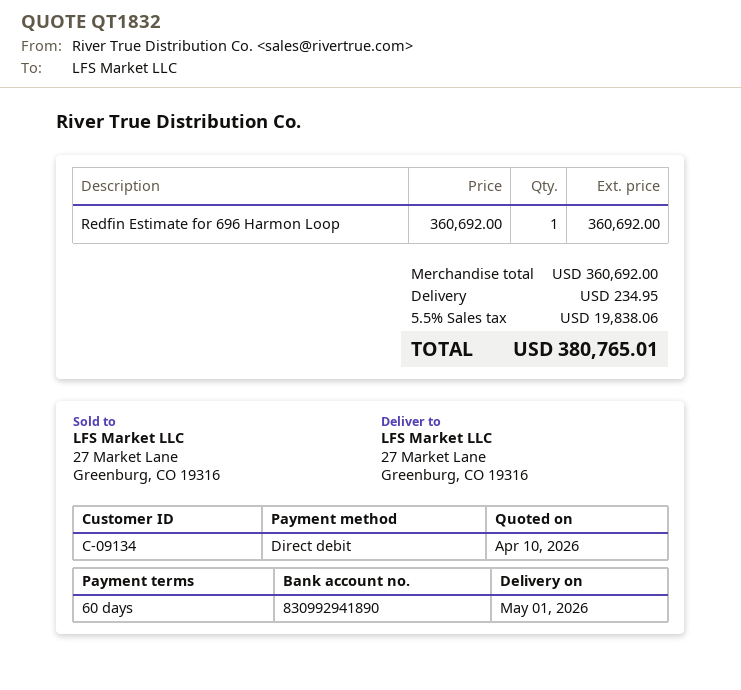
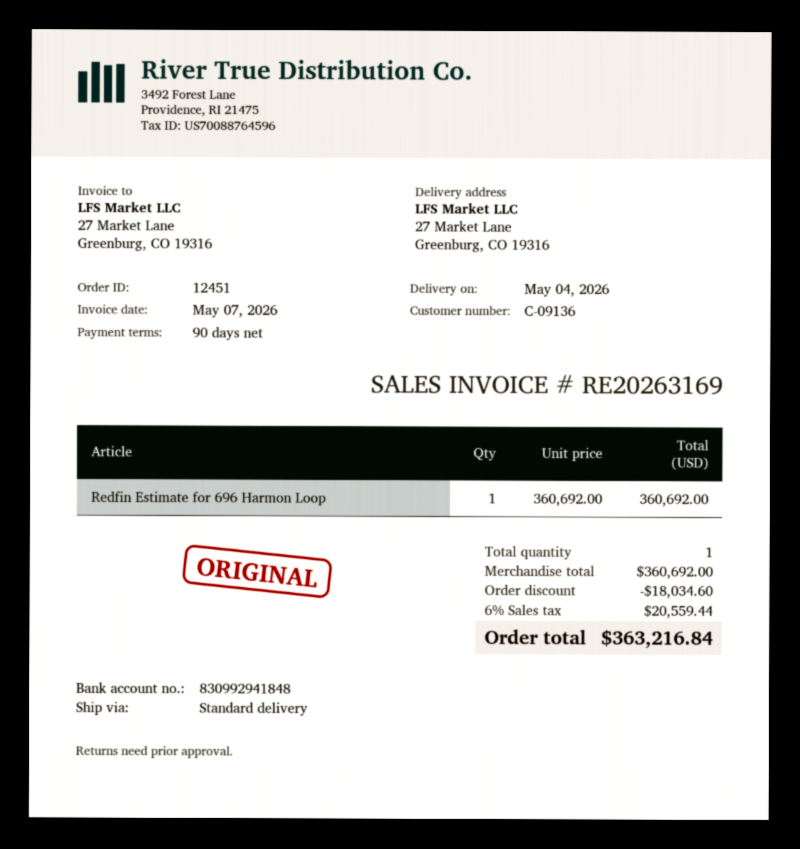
delivery date: 2026-05-01 -> 2026-05-04
payment terms: 60 days -> 90 days
customer number: C-09134 -> C-09136
bank account: 830992941890 -> 830992941848
discount: none -> 18034.60
shipping: 234.95 -> none
tax: 5.5% = 19838.06 -> 6% = 20559.44
total: 380765.01 -> 363216.84

